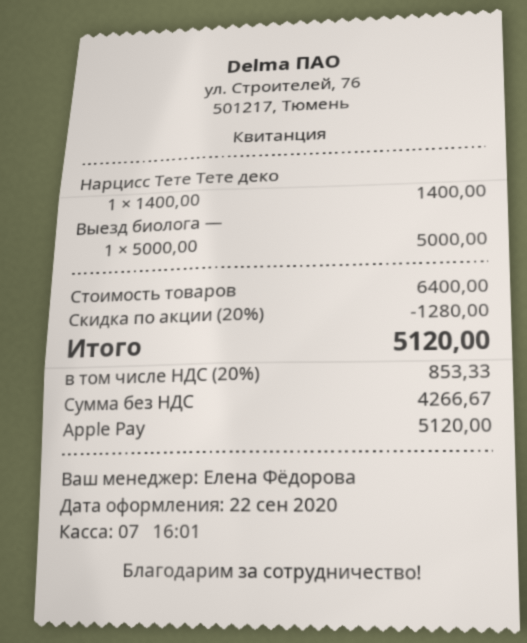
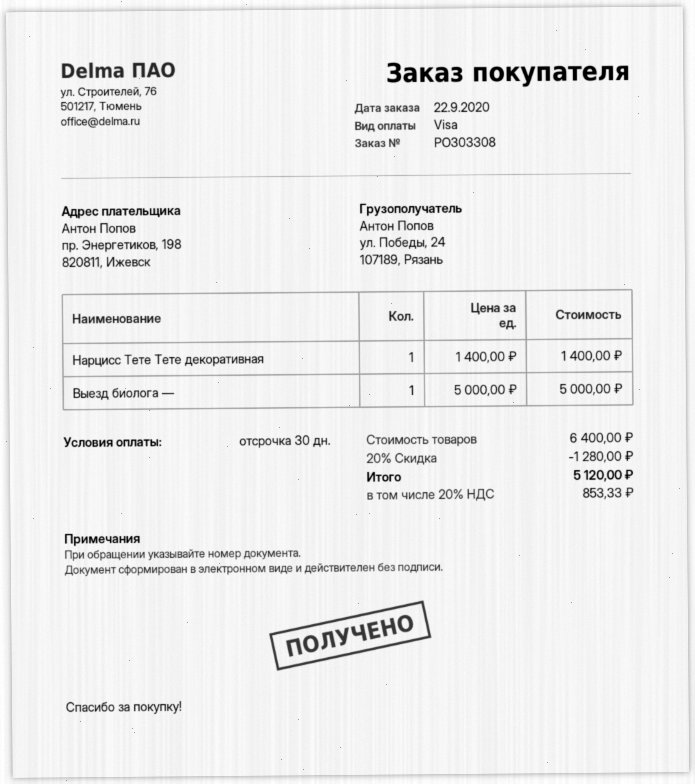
payment method: Apple Pay -> Visa

